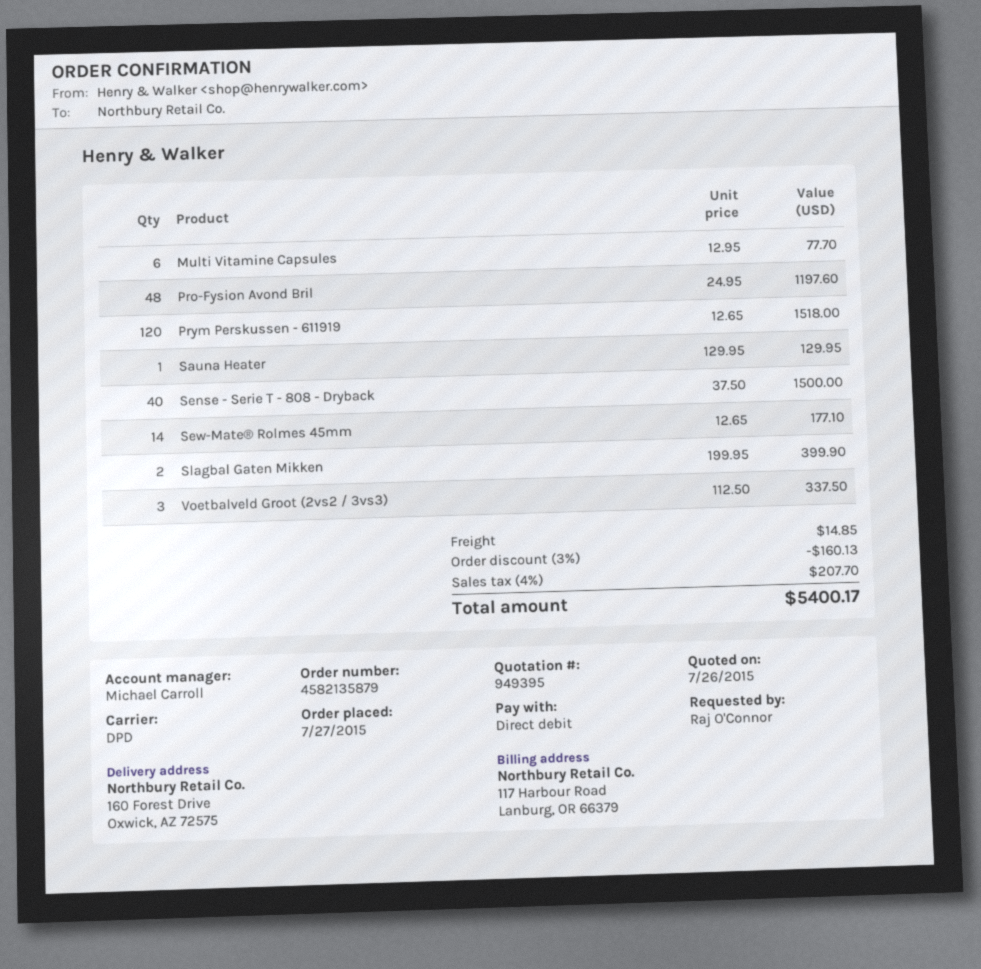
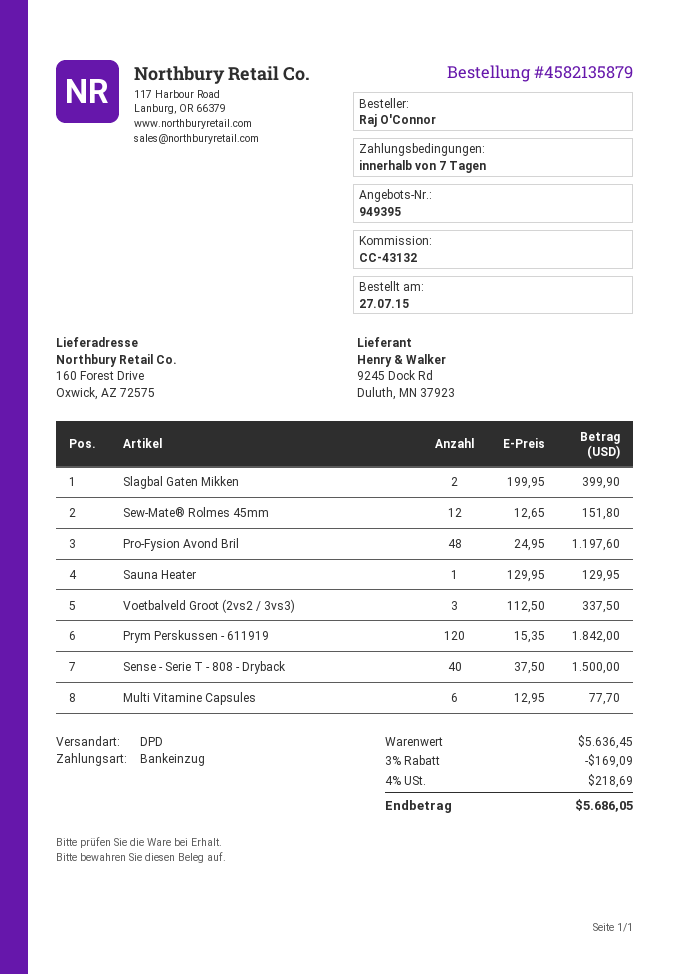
Prym Perskussen - 611919: 120 x 12.65 = 1518.00 -> 120 x 15.35 = 1842.00
Sew-Mate® Rolmes 45mm: 14 x 12.65 = 177.10 -> 12 x 12.65 = 151.80
discount: 3% = 160.13 -> 3% = 169.09
shipping: 14.85 -> none
tax: 4% = 207.70 -> 4% = 218.69
total: 5400.17 -> 5686.05

